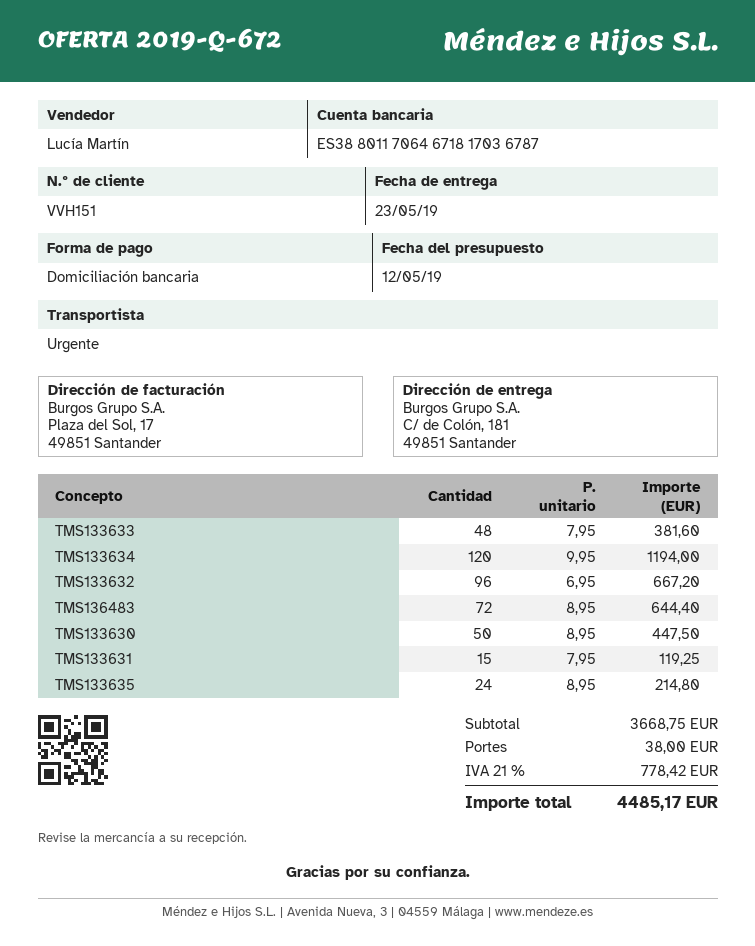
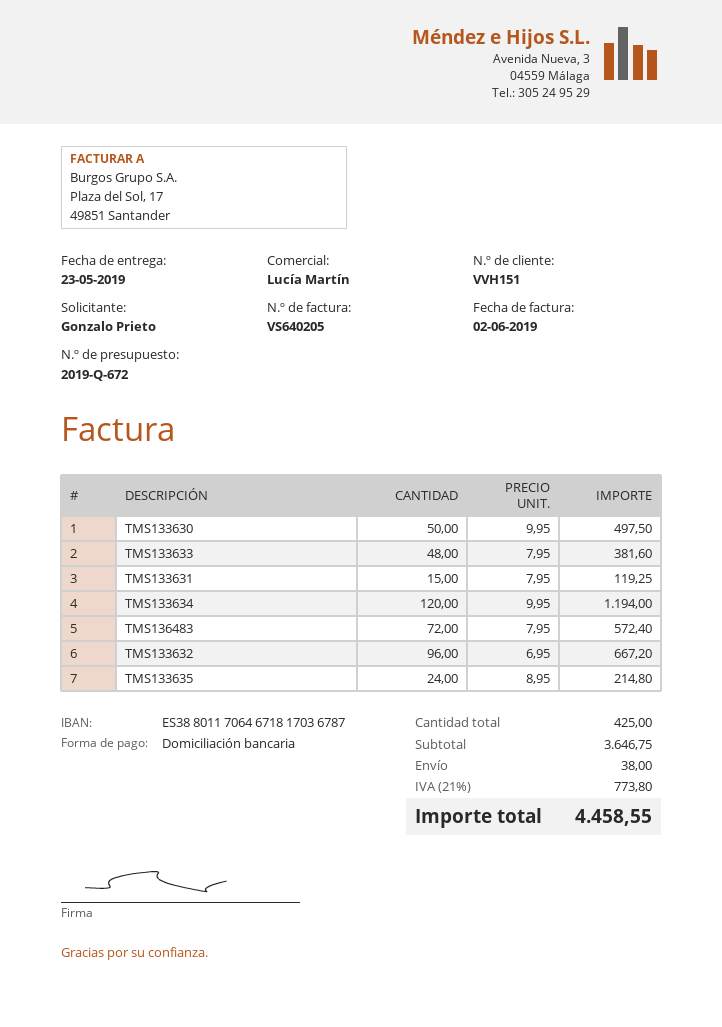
TMS136483: 72 x 8.95 = 644.40 -> 72 x 7.95 = 572.40
TMS133630: 50 x 8.95 = 447.50 -> 50 x 9.95 = 497.50
subtotal: 3668.75 -> 3646.75
tax: 21% = 778.42 -> 21% = 773.80
total: 4485.17 -> 4458.55

